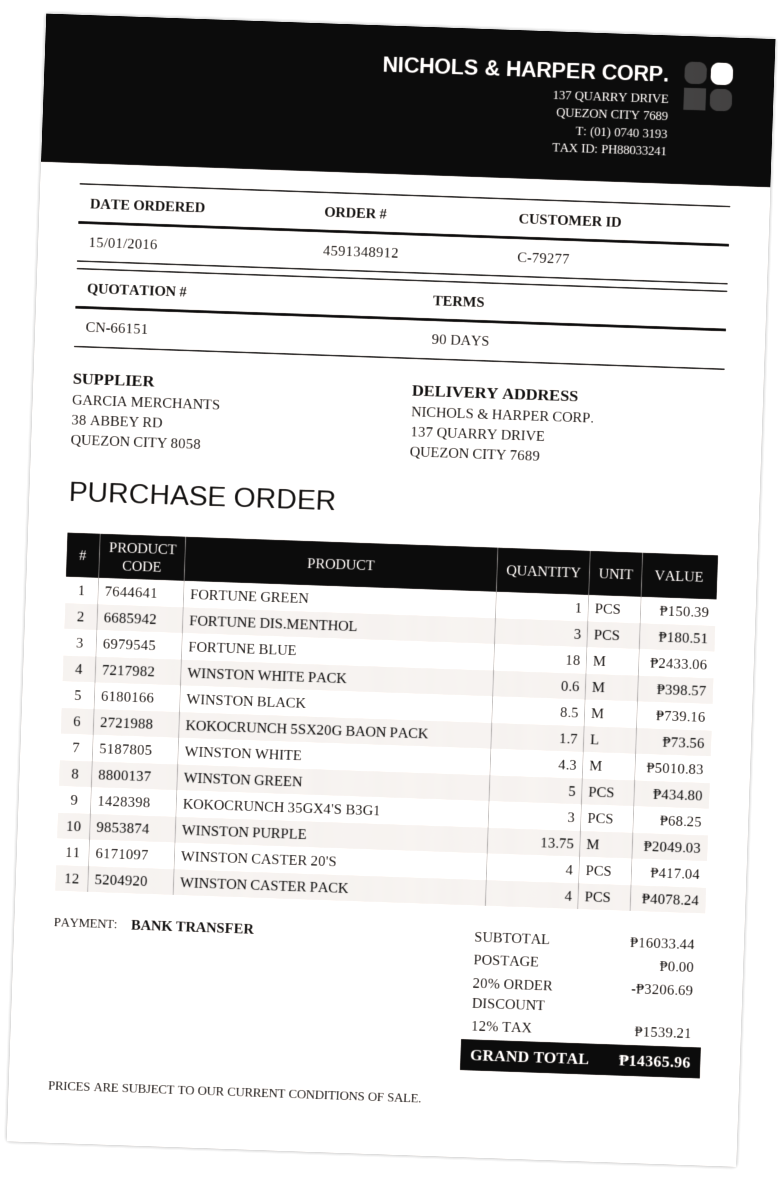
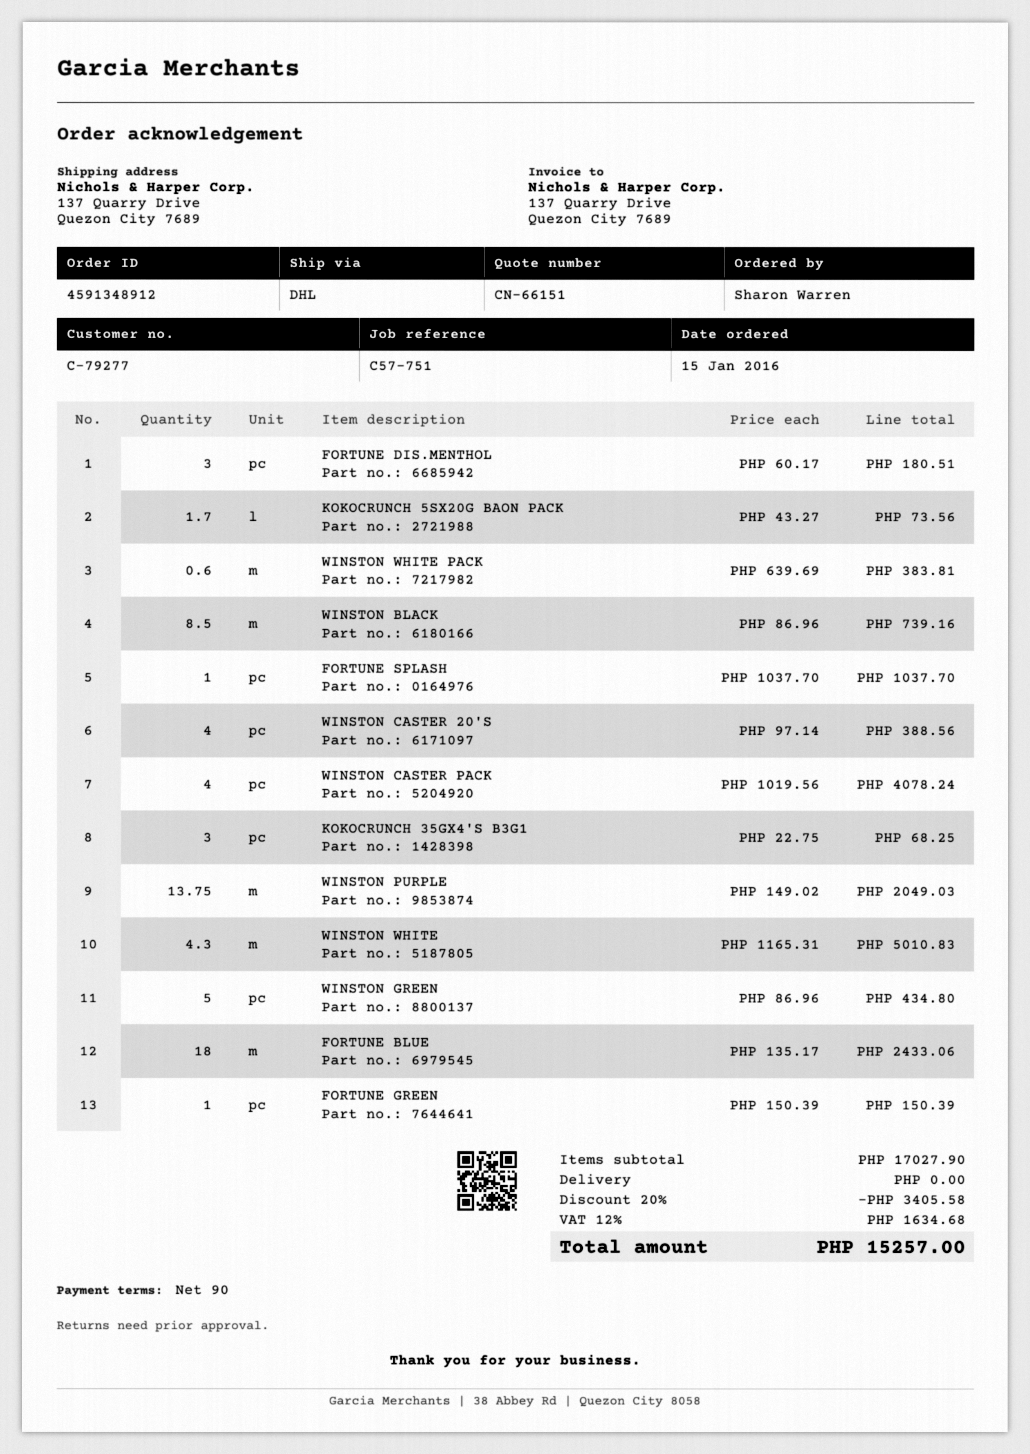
WINSTON WHITE PACK: 0.6 for 398.57 -> 0.6 for 383.81
WINSTON CASTER 20'S: 4 for 417.04 -> 4 for 388.56
FORTUNE SPLASH: none -> 1 for 1037.70
subtotal: 16033.44 -> 17027.90
discount: 20% = 3206.69 -> 20% = 3405.58
tax: 12% = 1539.21 -> 12% = 1634.68
total: 14365.96 -> 15257.00

